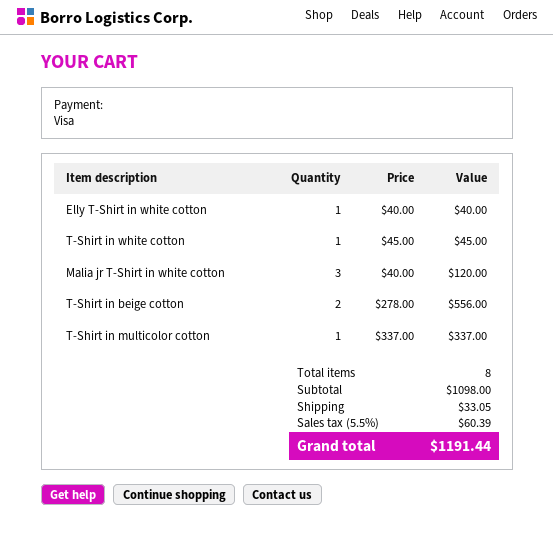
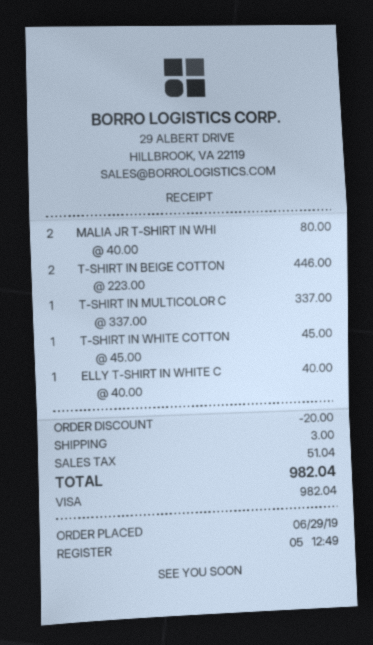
Malia jr T-Shirt in white cotton: 3 x 40.00 = 120.00 -> 2 x 40.00 = 80.00
T-Shirt in beige cotton: 2 x 278.00 = 556.00 -> 2 x 223.00 = 446.00
discount: none -> 20.00
shipping: 33.05 -> 3.00
tax: 60.39 -> 51.04
total: 1191.44 -> 982.04

